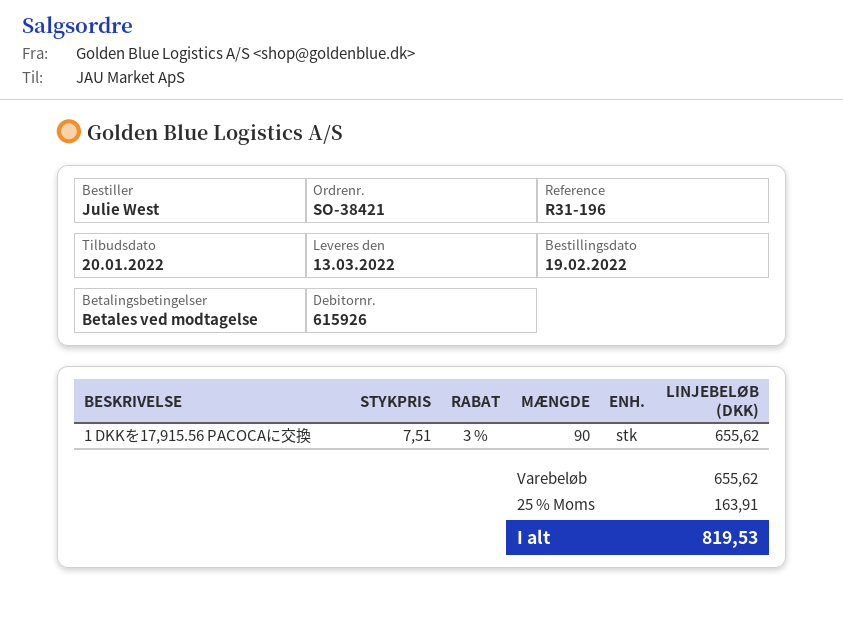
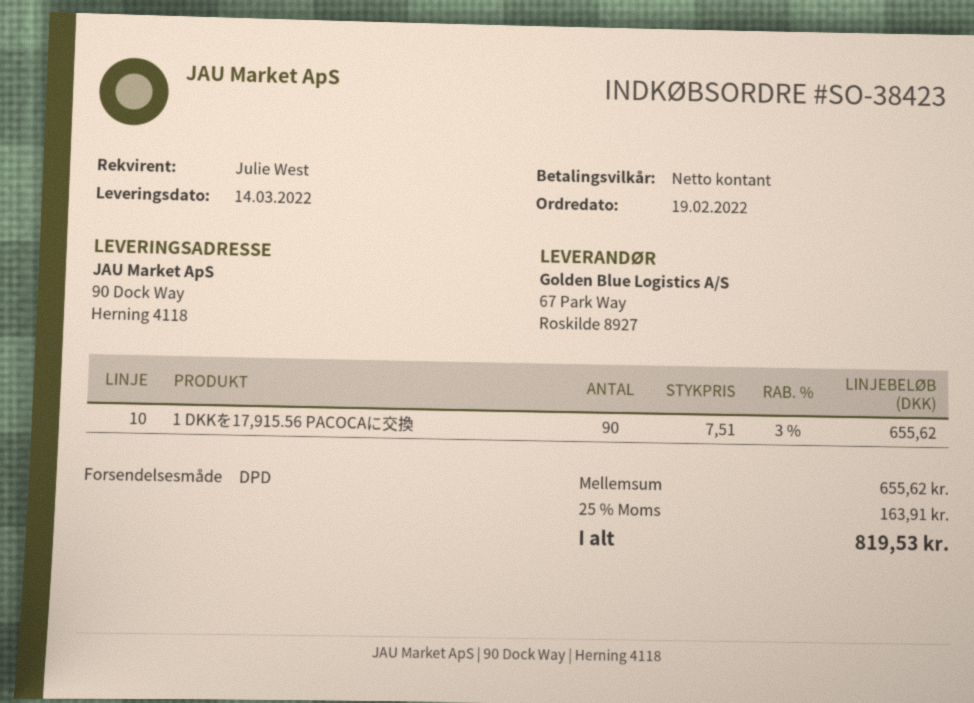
order number: SO-38421 -> SO-38423
delivery date: 2022-03-13 -> 2022-03-14

